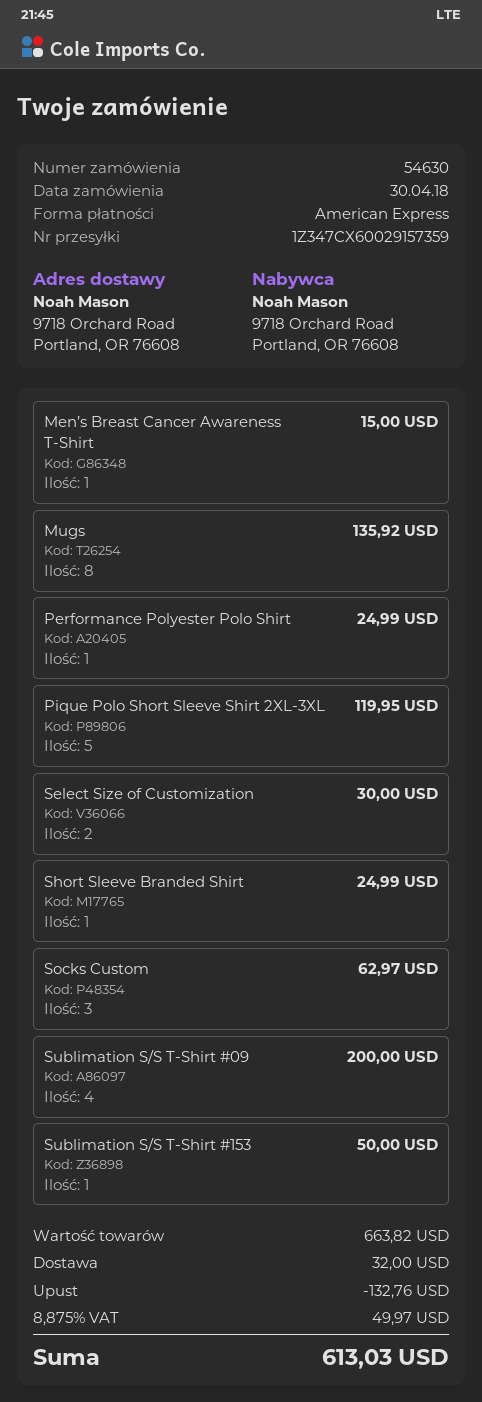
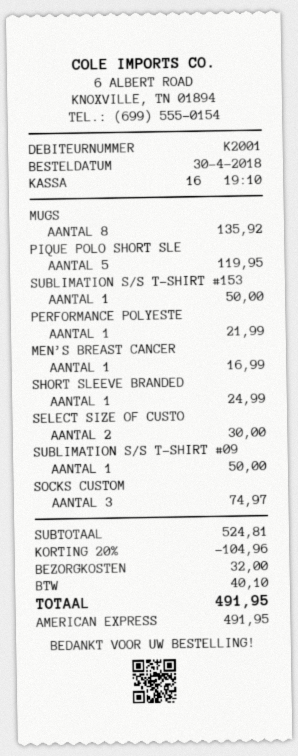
Men’s Breast Cancer Awareness T-Shirt: 1 for 15.00 -> 1 for 16.99
Performance Polyester Polo Shirt: 1 for 24.99 -> 1 for 21.99
Socks Custom: 3 for 62.97 -> 3 for 74.97
Sublimation S/S T-Shirt #09: 4 for 200.00 -> 1 for 50.00
subtotal: 663.82 -> 524.81
discount: 132.76 -> 104.96
tax: 49.97 -> 40.10
total: 613.03 -> 491.95

